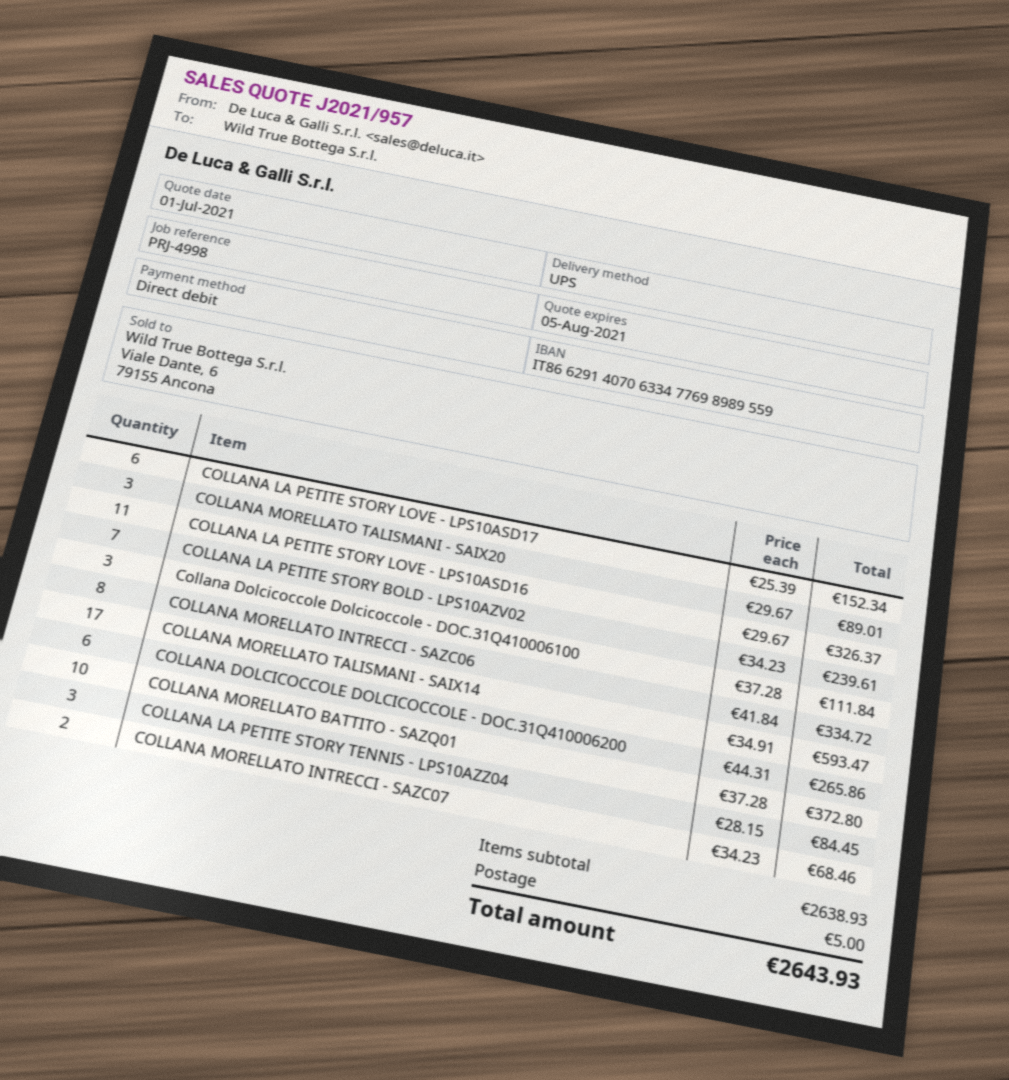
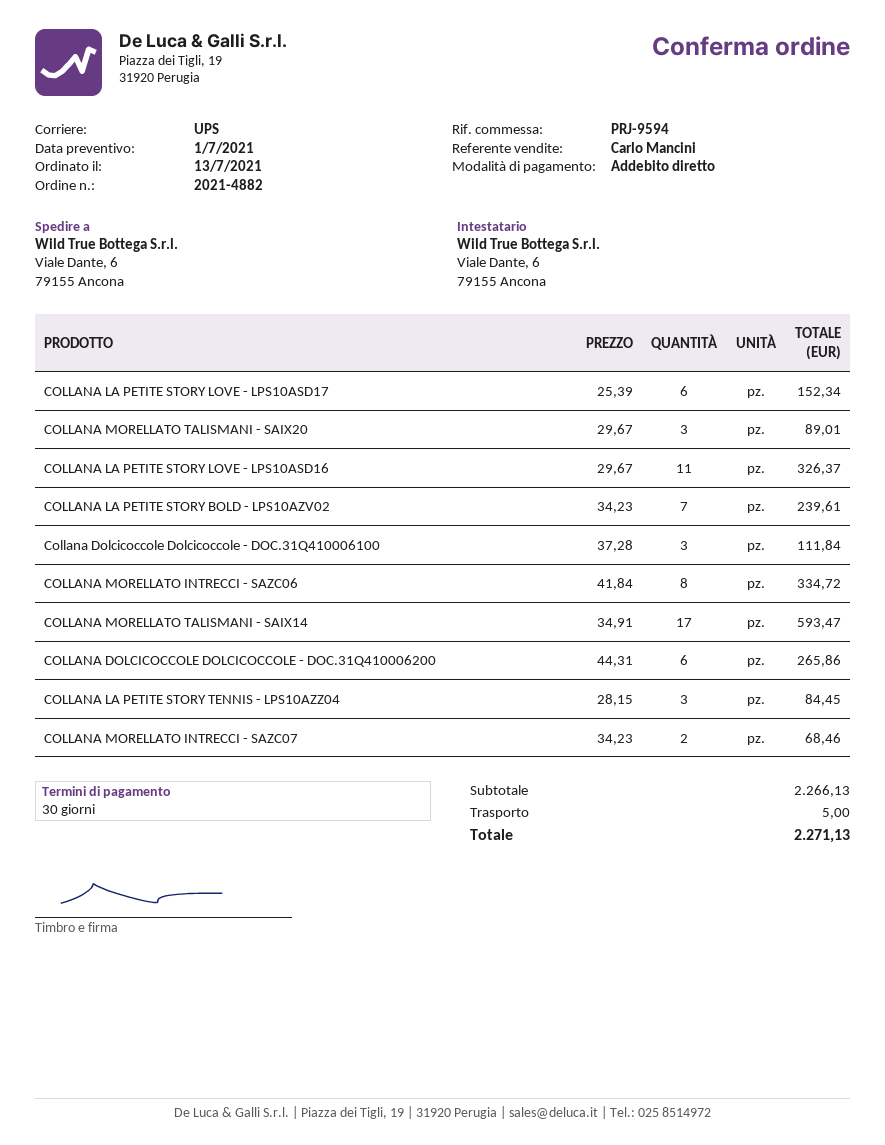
reference: PRJ-4998 -> PRJ-9594
COLLANA MORELLATO BATTITO - SAZQ01: 10 x 37.28 = 372.80 -> none
subtotal: 2638.93 -> 2266.13
total: 2643.93 -> 2271.13

